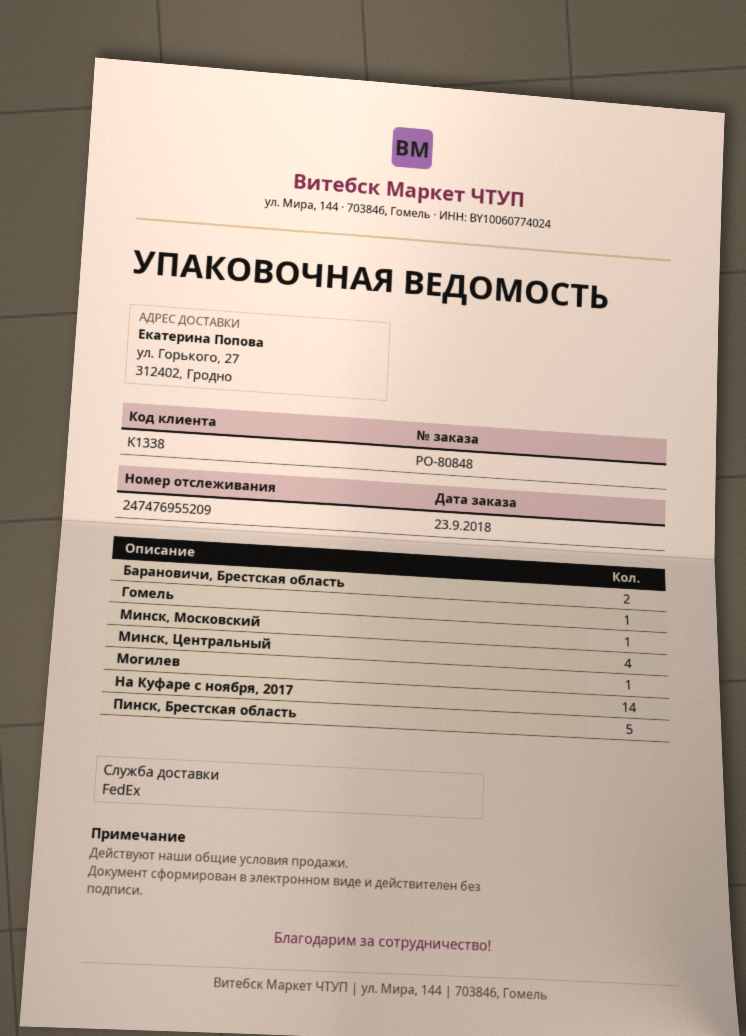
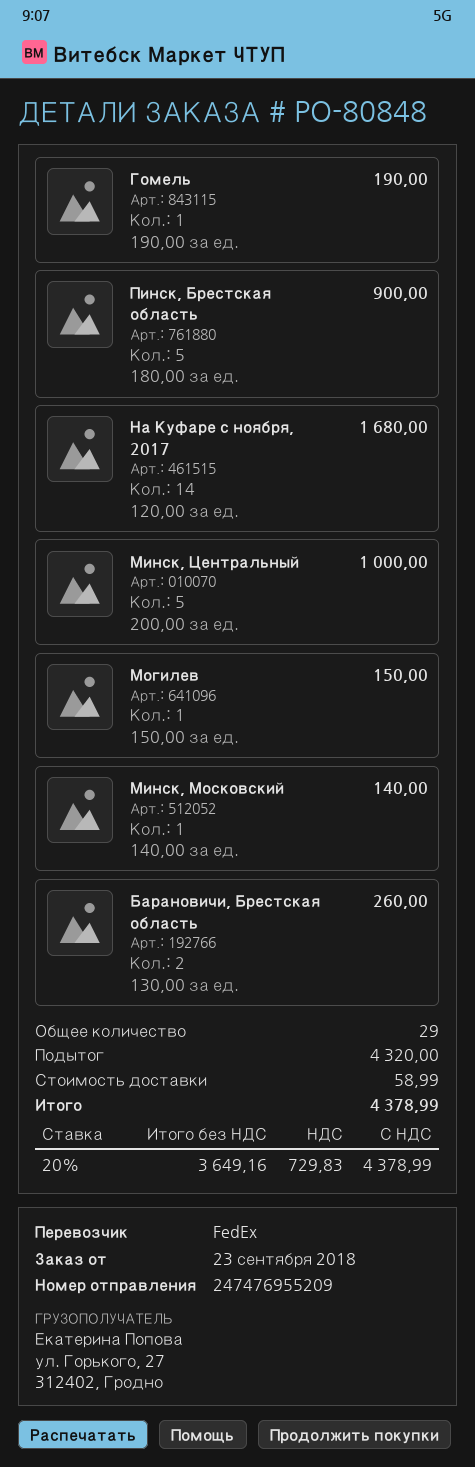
Минск, Центральный: 4 -> 5

